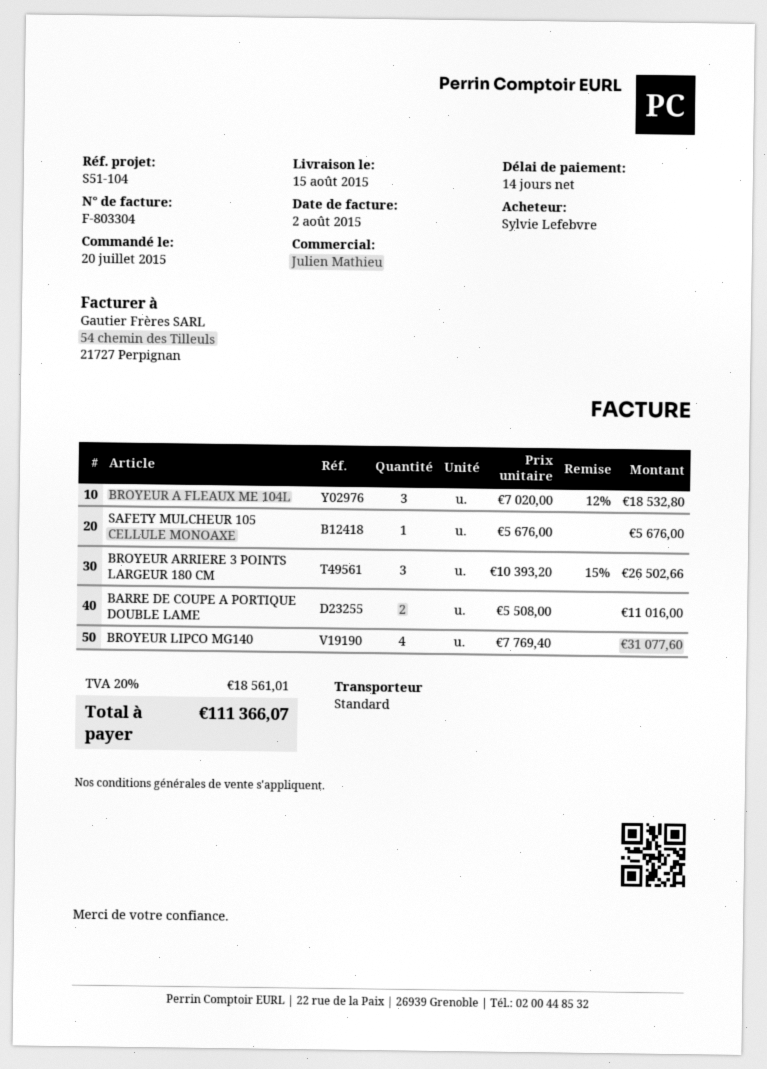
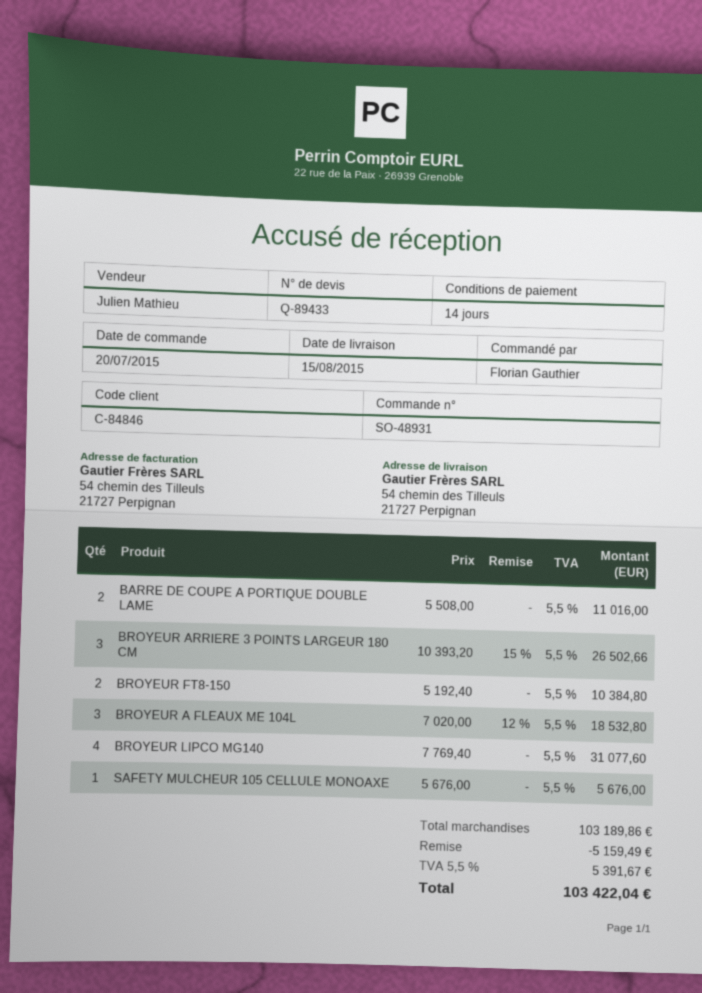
ordered by: Sylvie Lefebvre -> Florian Gauthier
BROYEUR FT8-150: none -> 2 x 5192.40 = 10384.80
discount: none -> 5159.49
tax: 20% = 18561.01 -> 5.5% = 5391.67
total: 111366.07 -> 103422.04

